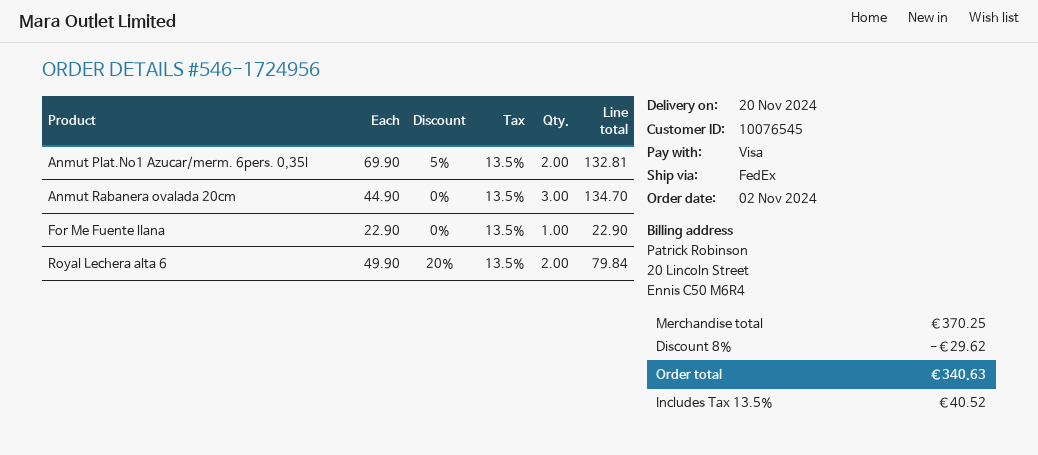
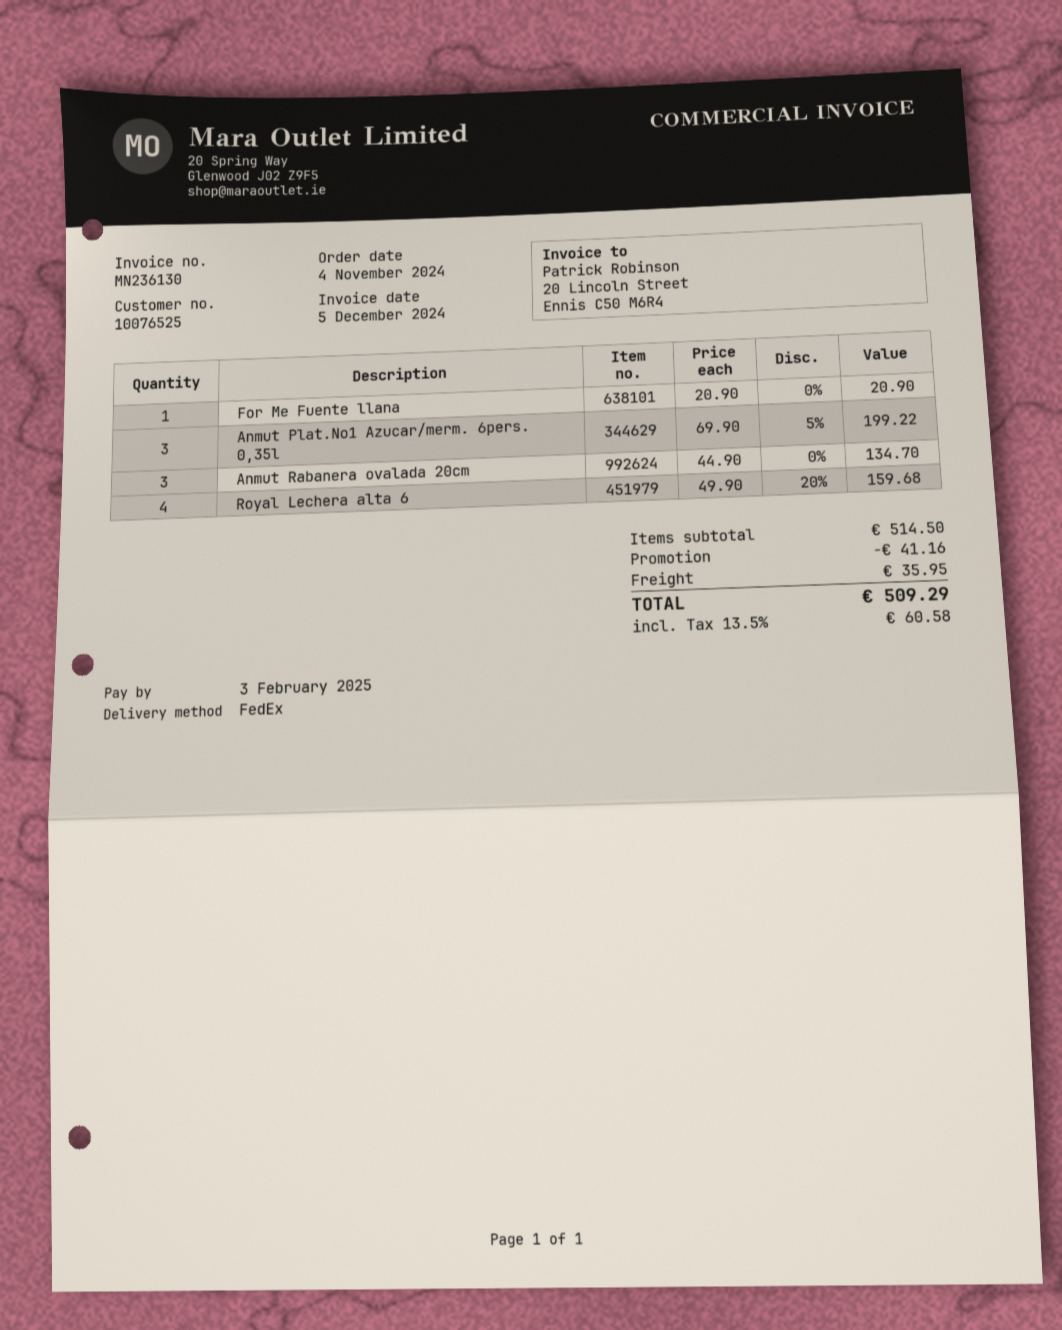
order date: 2024-11-02 -> 2024-11-04
customer number: 10076545 -> 10076525
Anmut Plat.No1 Azucar/merm. 6pers. 0,35l: 2 x 69.90 - 5% = 132.81 -> 3 x 69.90 - 5% = 199.22
For Me Fuente llana: 1 x 22.90 = 22.90 -> 1 x 20.90 = 20.90
Royal Lechera alta 6: 2 x 49.90 - 20% = 79.84 -> 4 x 49.90 - 20% = 159.68
subtotal: 370.25 -> 514.50
discount: 29.62 -> 41.16
shipping: none -> 35.95
tax: 13.5% = 40.52 -> 13.5% = 60.58
total: 340.63 -> 509.29

